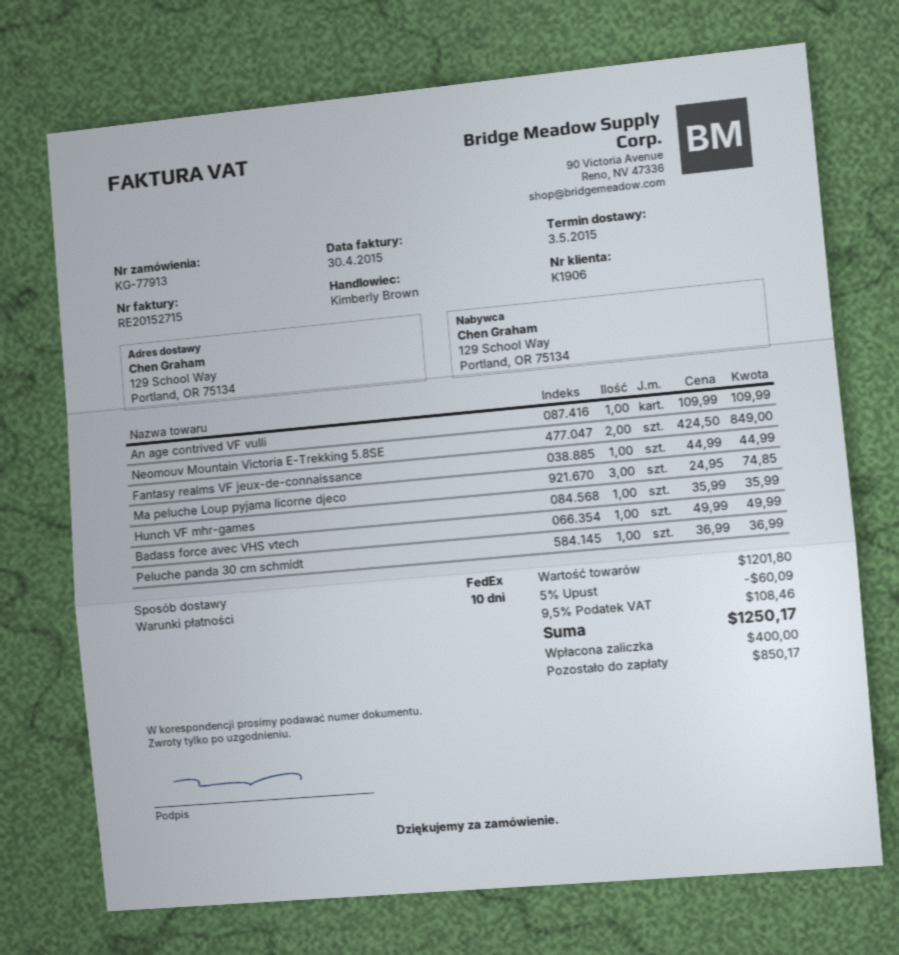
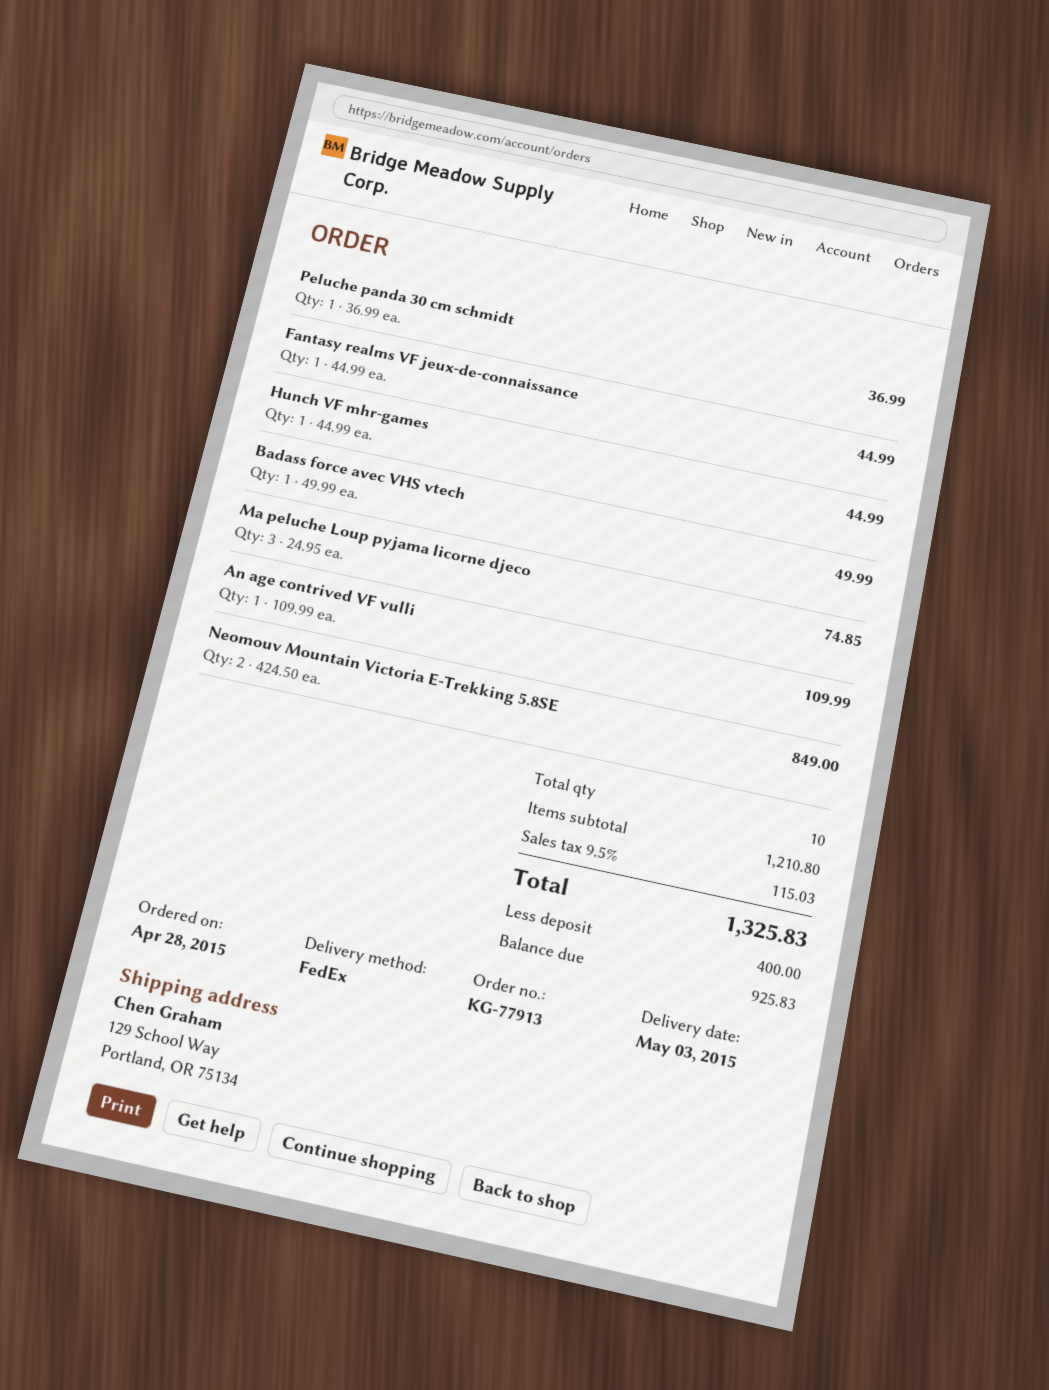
Hunch VF mhr-games: 1 x 35.99 = 35.99 -> 1 x 44.99 = 44.99
subtotal: 1201.80 -> 1210.80
discount: 5% = 60.09 -> none
tax: 9.5% = 108.46 -> 9.5% = 115.03
total: 1250.17 -> 1325.83
balance: 850.17 -> 925.83

